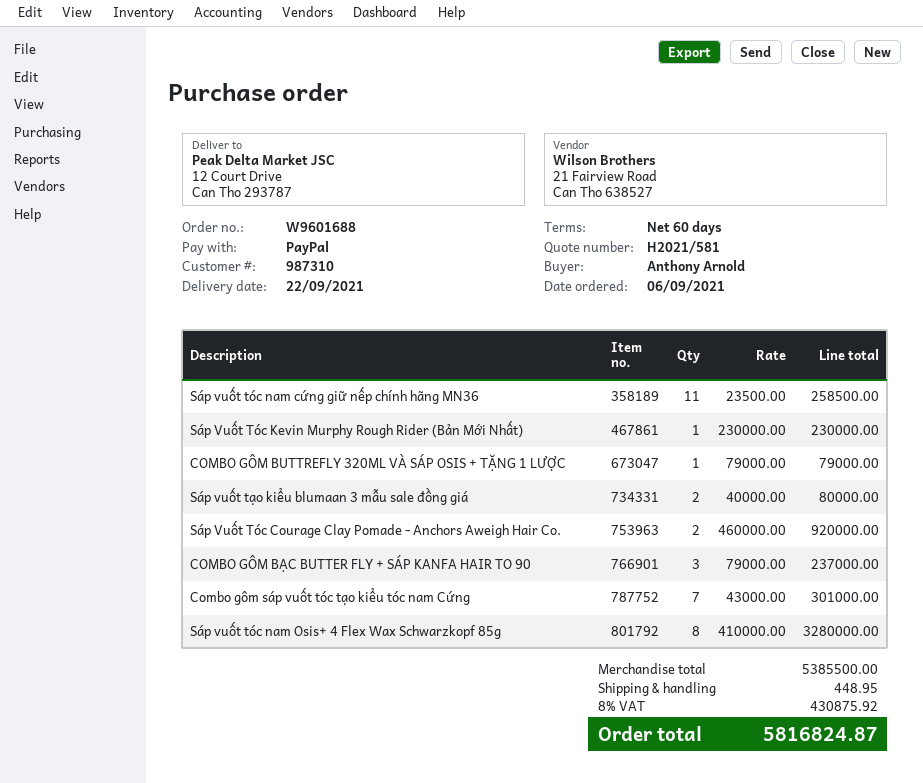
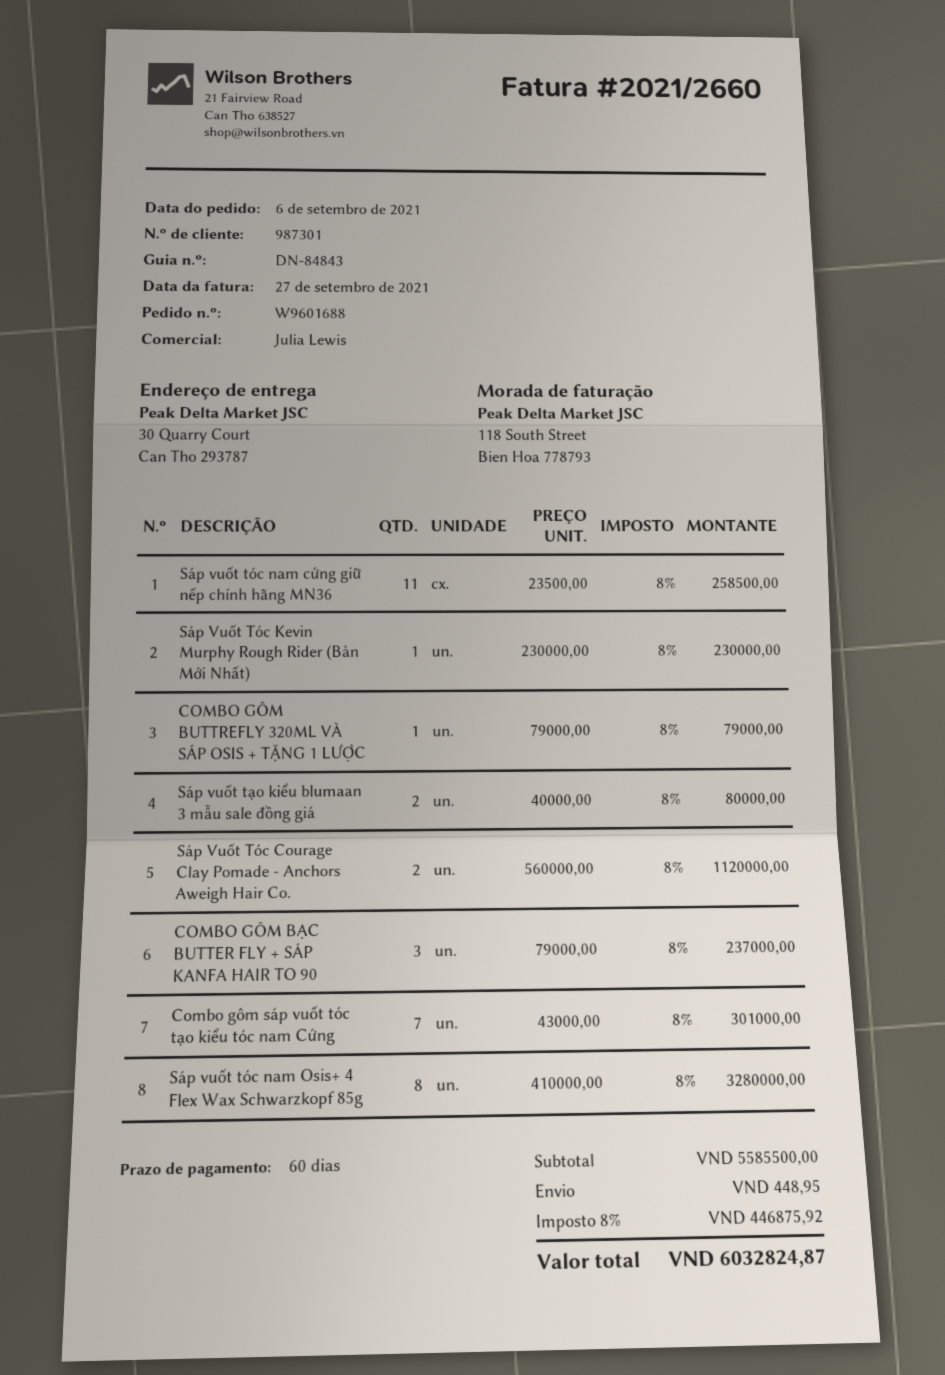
customer number: 987310 -> 987301
ship to: 12 Court Drive, Can Tho 293787 -> 30 Quarry Court, Can Tho 293787
Sáp Vuốt Tóc Courage Clay Pomade - Anchors Aweigh Hair Co.: 2 x 460000.00 = 920000.00 -> 2 x 560000.00 = 1120000.00
subtotal: 5385500.00 -> 5585500.00
tax: 8% = 430875.92 -> 8% = 446875.92
total: 5816824.87 -> 6032824.87

